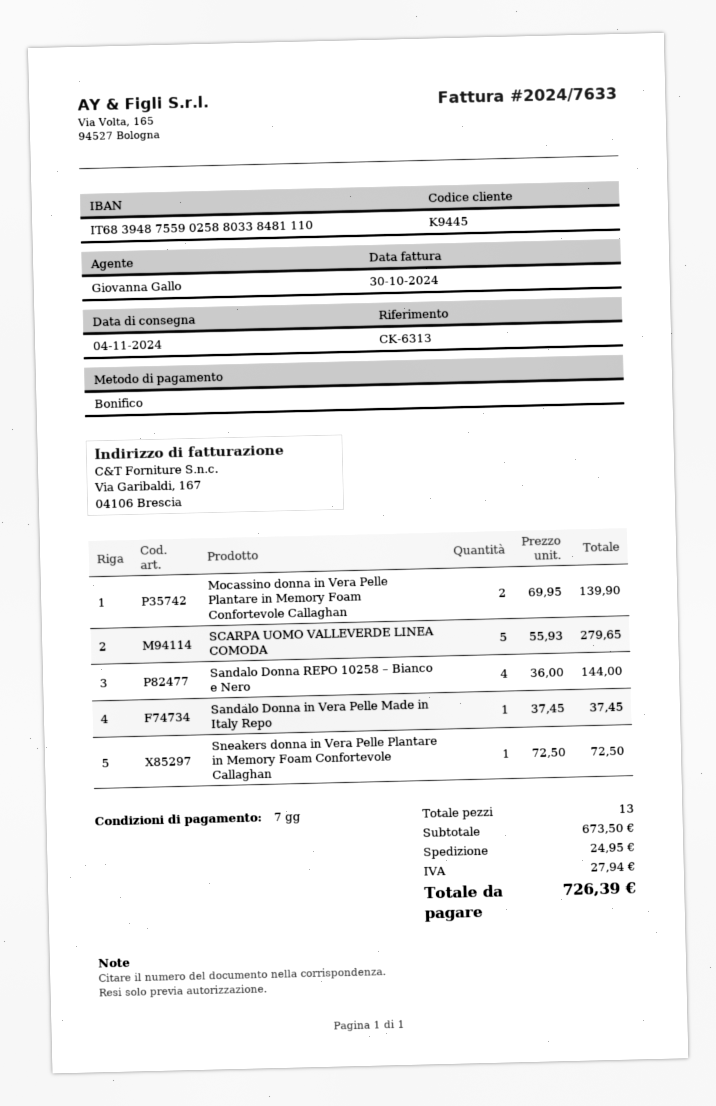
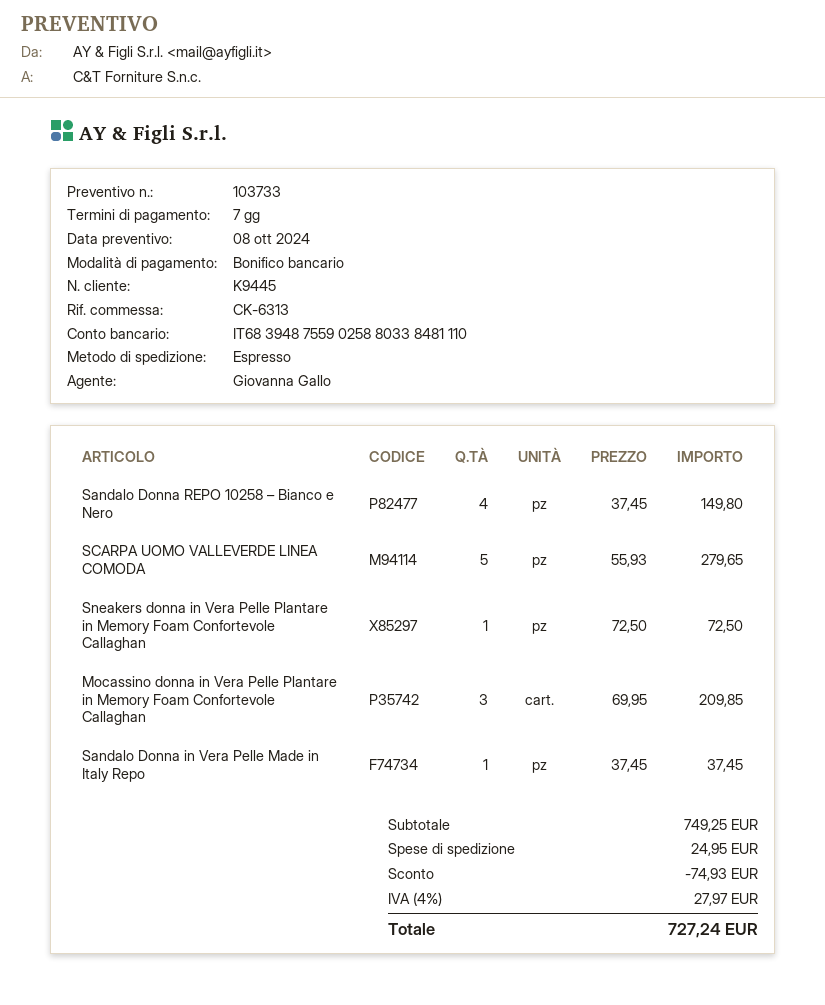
Mocassino donna in Vera Pelle Plantare in Memory Foam Confortevole Callaghan: 2 x 69.95 = 139.90 -> 3 x 69.95 = 209.85
Sandalo Donna REPO 10258 – Bianco e Nero: 4 x 36.00 = 144.00 -> 4 x 37.45 = 149.80
subtotal: 673.50 -> 749.25
discount: none -> 74.93
tax: 27.94 -> 27.97
total: 726.39 -> 727.24

